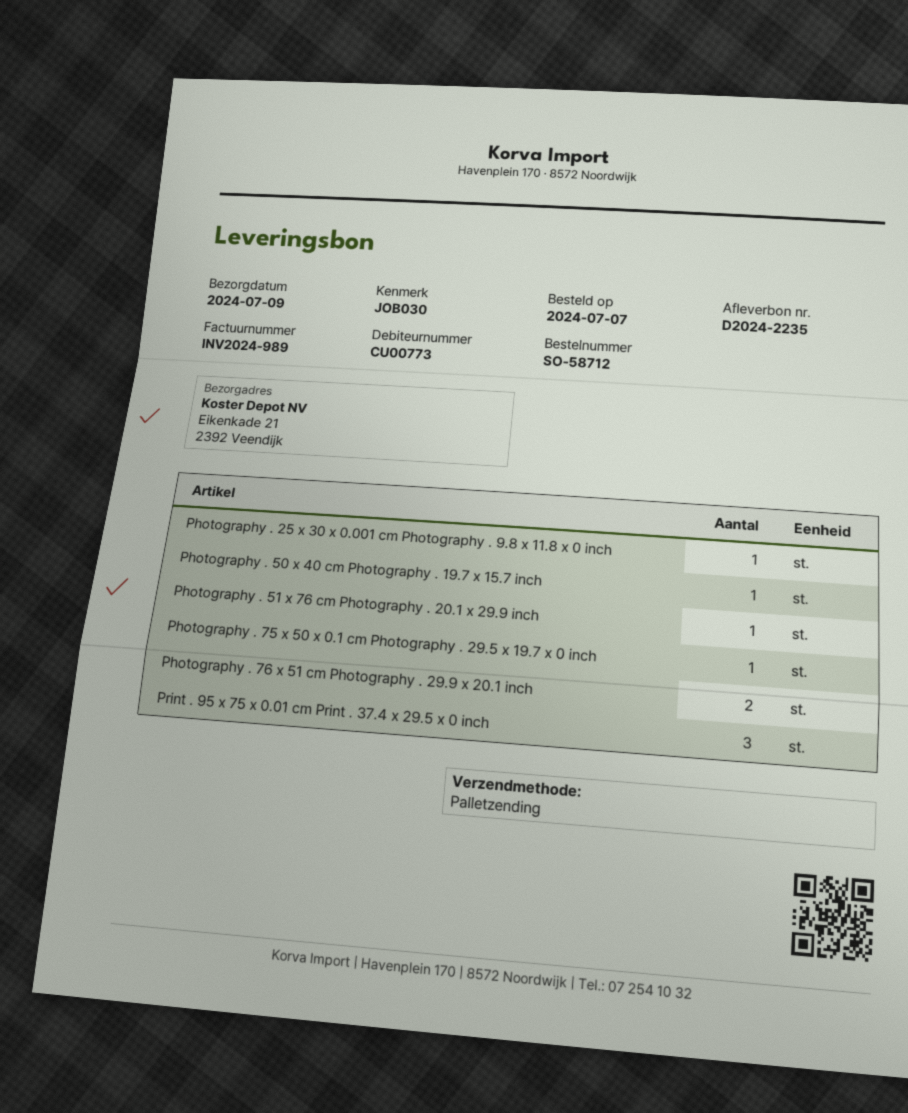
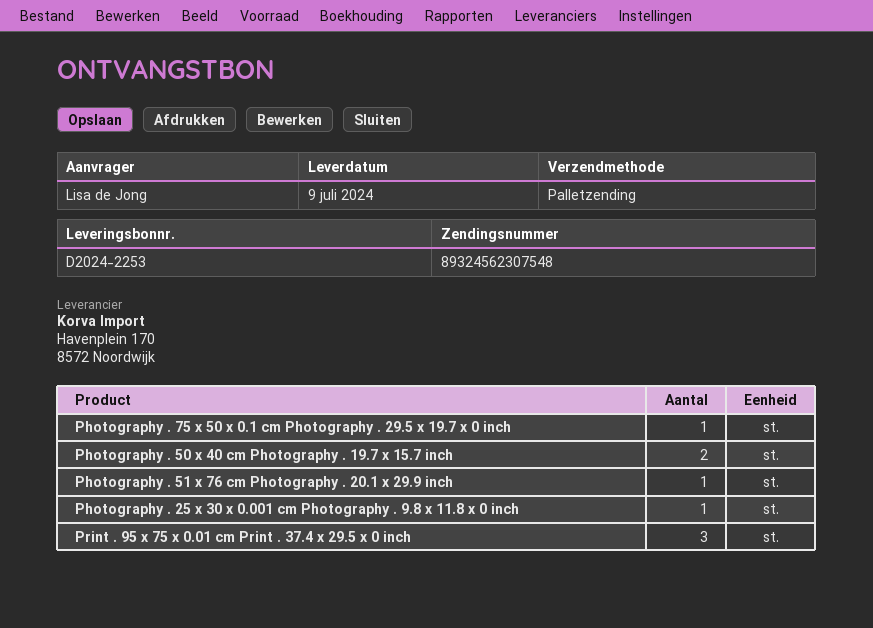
delivery note number: D2024-2235 -> D2024-2253
Photography . 50 x 40 cm Photography . 19.7 x 15.7 inch: 1 -> 2
Photography . 76 x 51 cm Photography . 29.9 x 20.1 inch: 2 -> none

